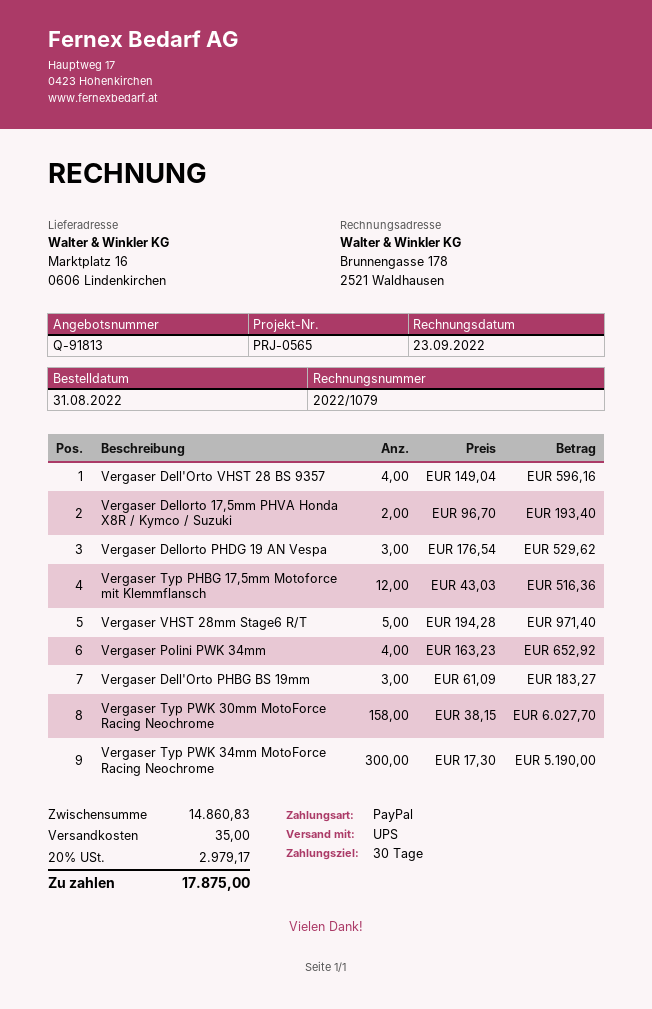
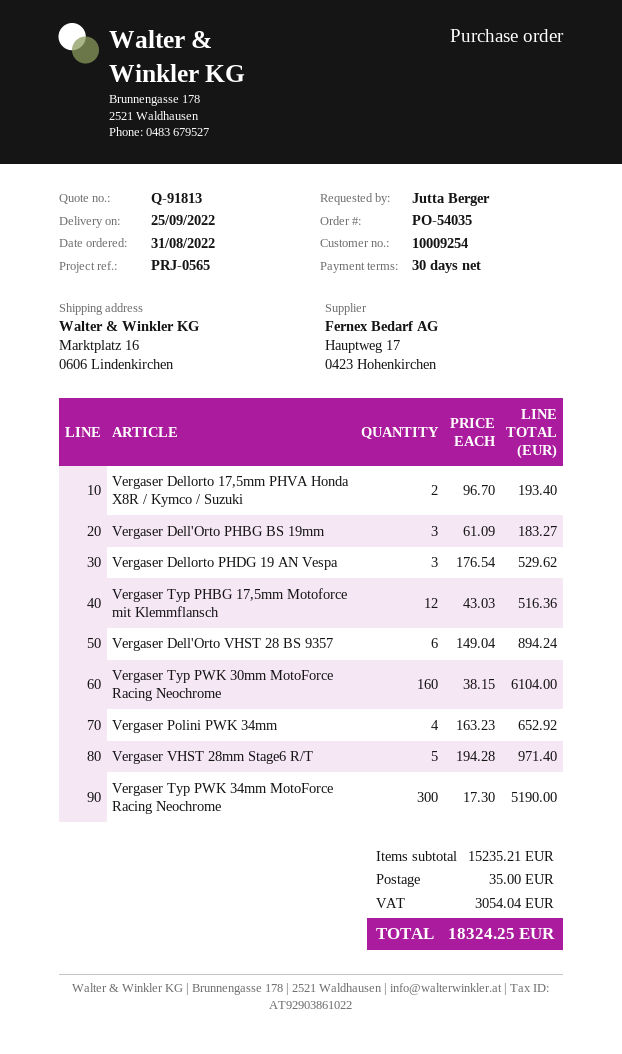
Vergaser Dell'Orto VHST 28 BS 9357: 4 x 149.04 = 596.16 -> 6 x 149.04 = 894.24
Vergaser Typ PWK 30mm MotoForce Racing Neochrome: 158 x 38.15 = 6027.70 -> 160 x 38.15 = 6104.00
subtotal: 14860.83 -> 15235.21
tax: 2979.17 -> 3054.04
total: 17875.00 -> 18324.25

